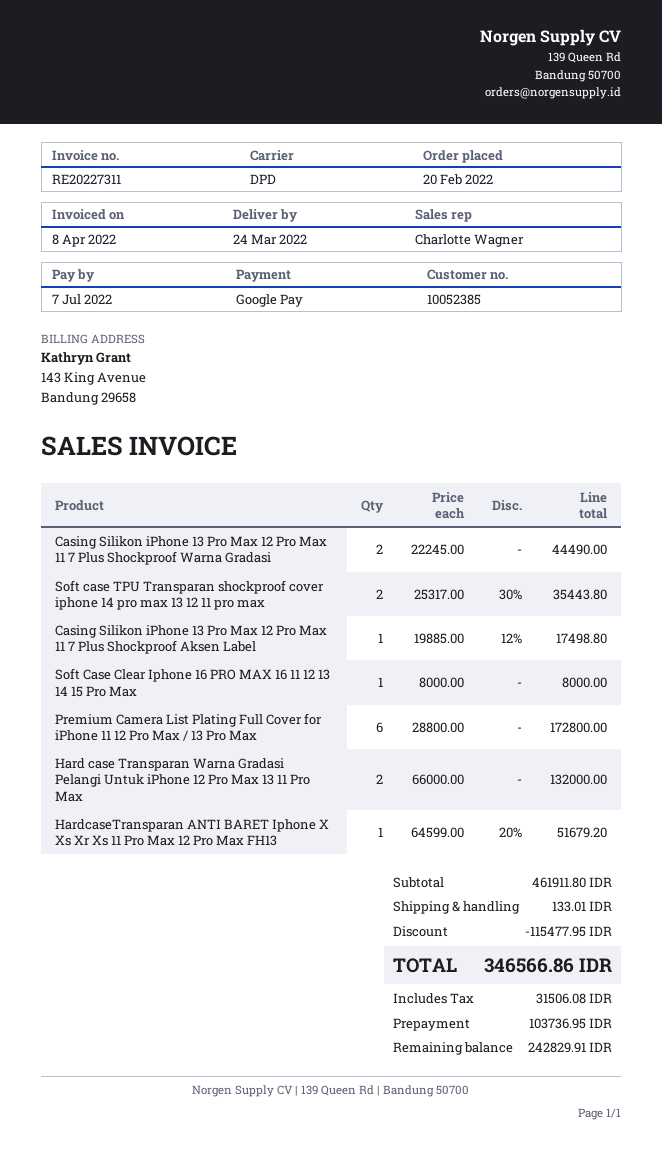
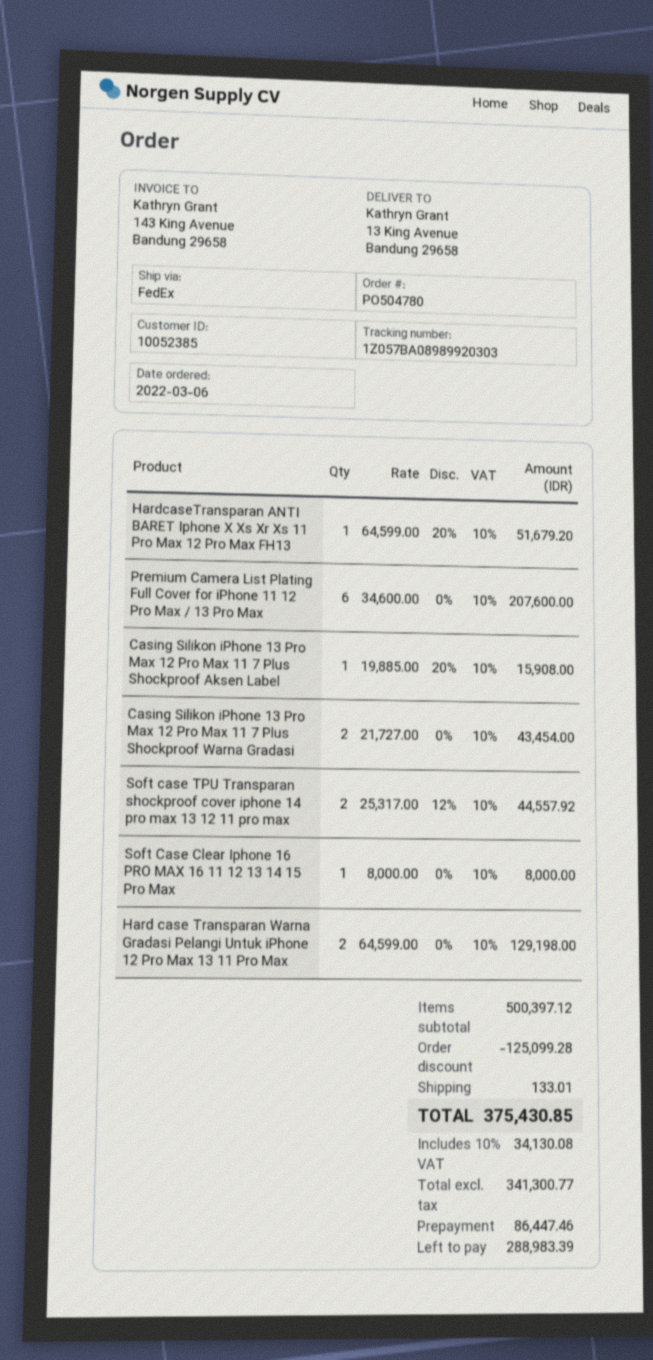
order date: 2022-02-20 -> 2022-03-06
shipping method: DPD -> FedEx
Casing Silikon iPhone 13 Pro Max 12 Pro Max 11 7 Plus Shockproof Warna Gradasi: 2 x 22245.00 = 44490.00 -> 2 x 21727.00 = 43454.00
Soft case TPU Transparan shockproof cover iphone 14 pro max 13 12 11 pro max: 2 x 25317.00 - 30% = 35443.80 -> 2 x 25317.00 - 12% = 44557.92
Casing Silikon iPhone 13 Pro Max 12 Pro Max 11 7 Plus Shockproof Aksen Label: 1 x 19885.00 - 12% = 17498.80 -> 1 x 19885.00 - 20% = 15908.00
Premium Camera List Plating Full Cover for iPhone 11 12 Pro Max / 13 Pro Max: 6 x 28800.00 = 172800.00 -> 6 x 34600.00 = 207600.00
Hard case Transparan Warna Gradasi Pelangi Untuk iPhone 12 Pro Max 13 11 Pro Max: 2 x 66000.00 = 132000.00 -> 2 x 64599.00 = 129198.00
subtotal: 461911.80 -> 500397.12
discount: 115477.95 -> 125099.28
tax: 31506.08 -> 34130.08
total: 346566.86 -> 375430.85
deposit: 103736.95 -> 86447.46
balance: 242829.91 -> 288983.39

